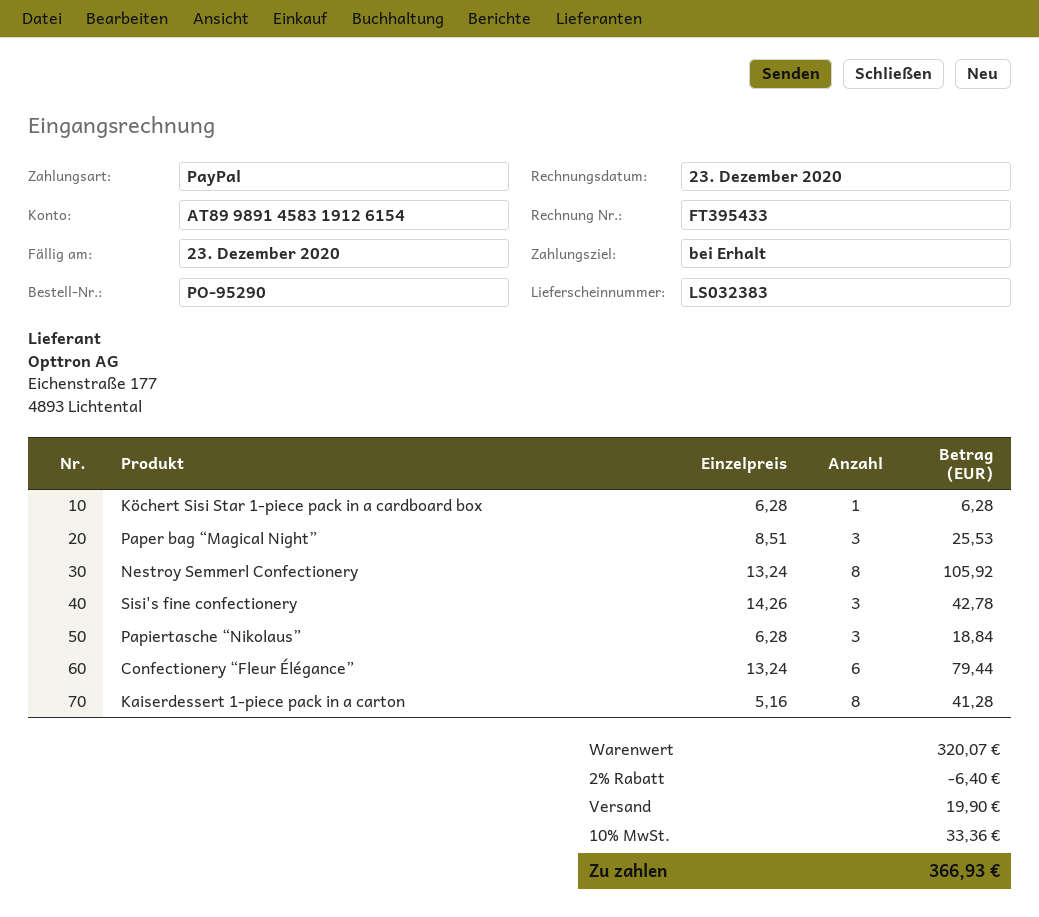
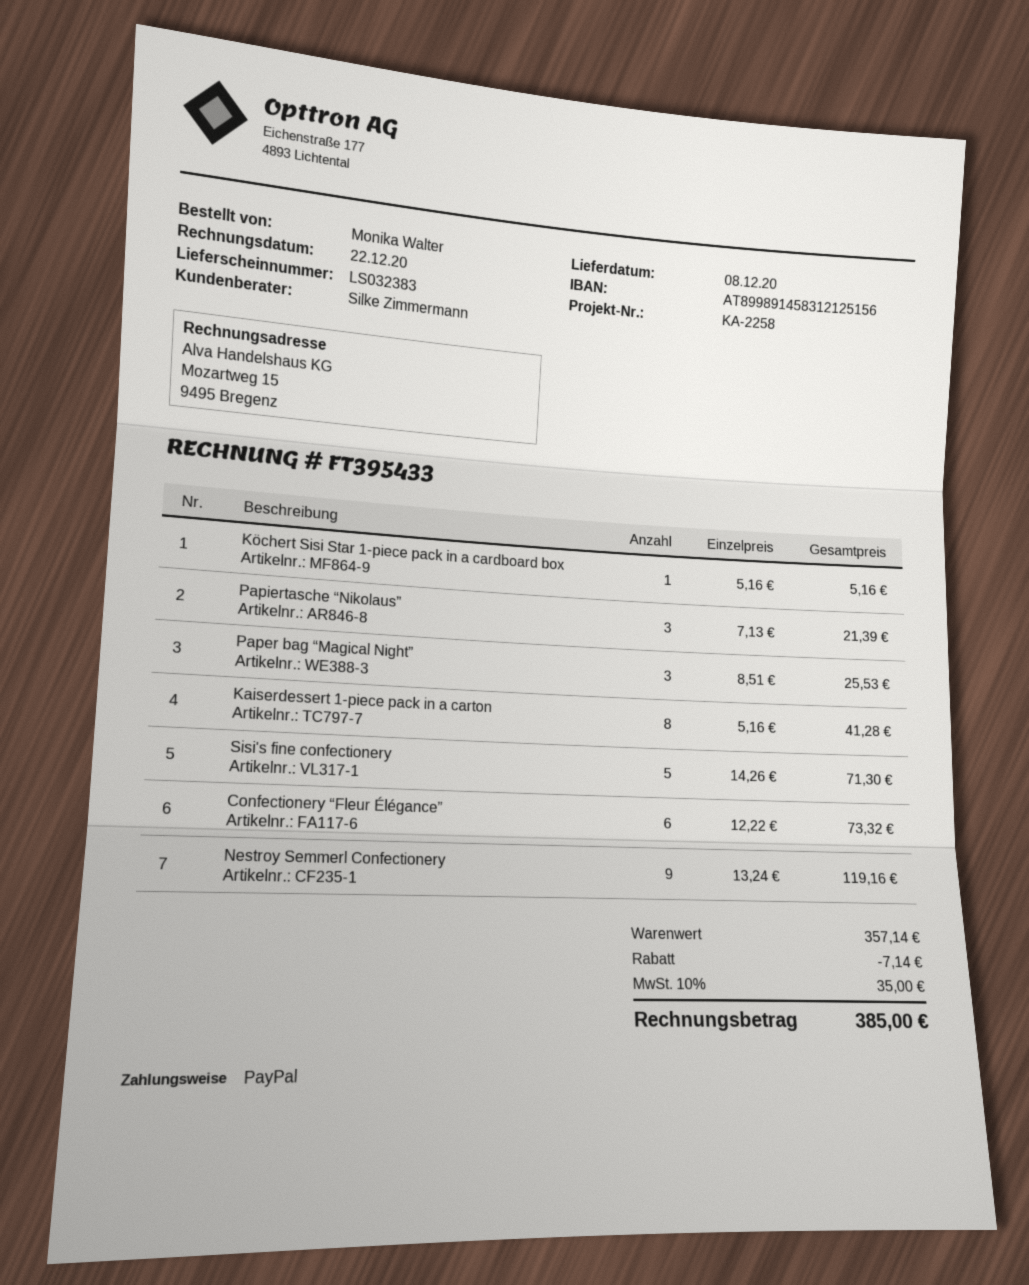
invoice date: 2020-12-23 -> 2020-12-22
bank account: AT899891458319126154 -> AT899891458312125156
Köchert Sisi Star 1-piece pack in a cardboard box: 1 x 6.28 = 6.28 -> 1 x 5.16 = 5.16
Nestroy Semmerl Confectionery: 8 x 13.24 = 105.92 -> 9 x 13.24 = 119.16
Sisi's fine confectionery: 3 x 14.26 = 42.78 -> 5 x 14.26 = 71.30
Papiertasche “Nikolaus”: 3 x 6.28 = 18.84 -> 3 x 7.13 = 21.39
Confectionery “Fleur Élégance”: 6 x 13.24 = 79.44 -> 6 x 12.22 = 73.32
subtotal: 320.07 -> 357.14
discount: 6.40 -> 7.14
shipping: 19.90 -> none
tax: 10% = 33.36 -> 10% = 35.00
total: 366.93 -> 385.00

